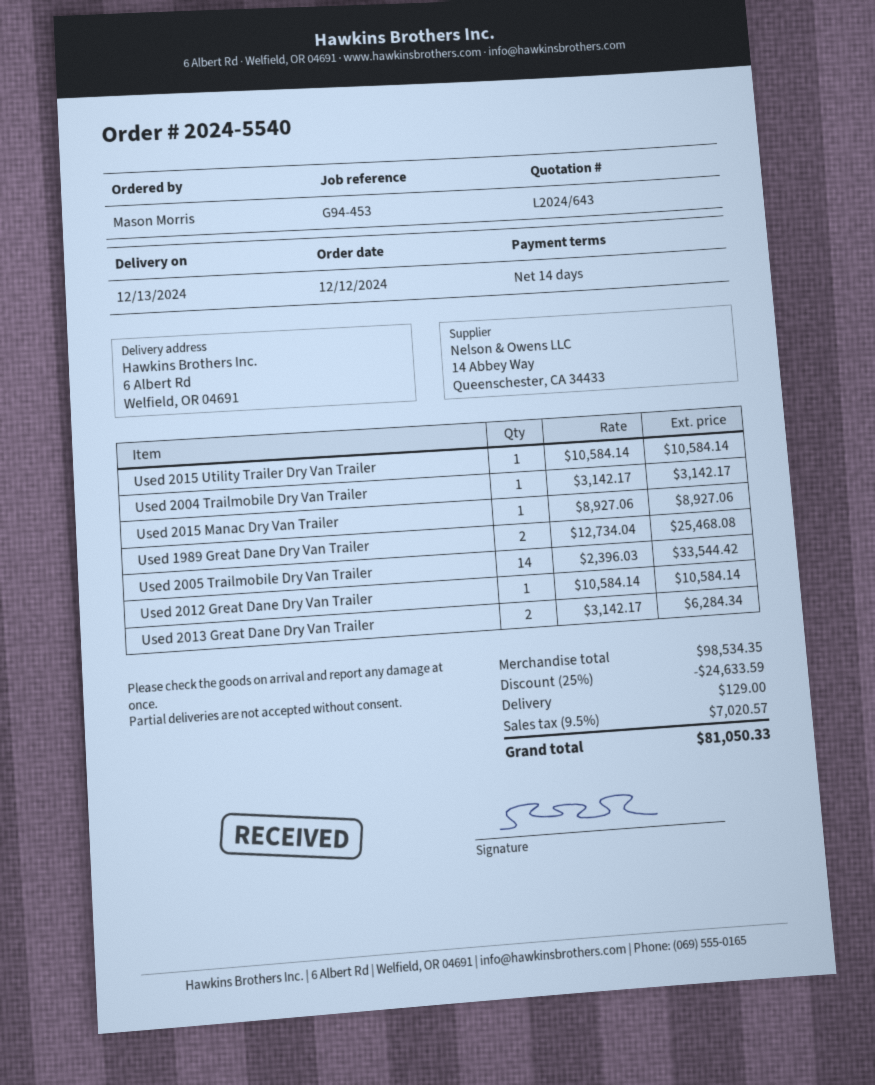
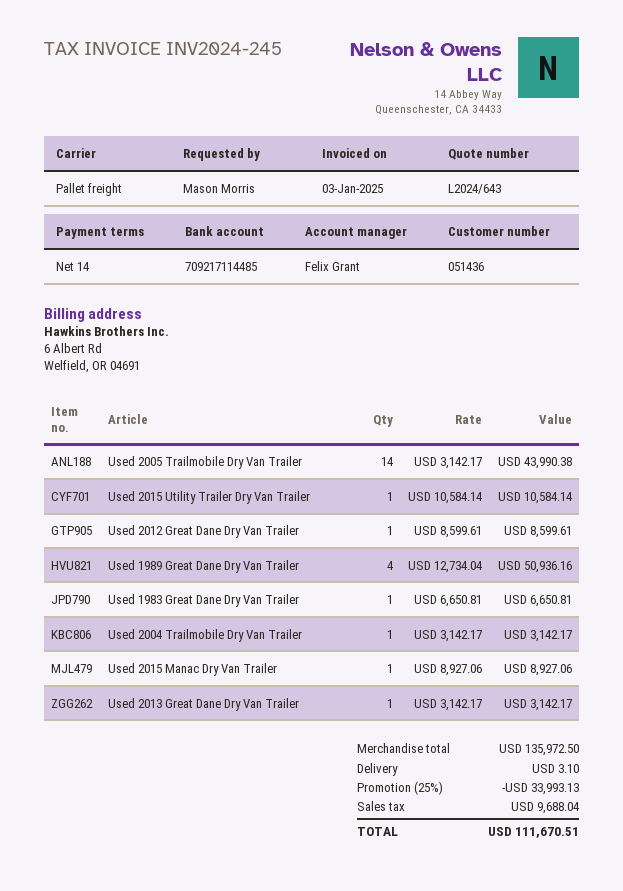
Used 1989 Great Dane Dry Van Trailer: 2 x 12734.04 = 25468.08 -> 4 x 12734.04 = 50936.16
Used 2005 Trailmobile Dry Van Trailer: 14 x 2396.03 = 33544.42 -> 14 x 3142.17 = 43990.38
Used 2012 Great Dane Dry Van Trailer: 1 x 10584.14 = 10584.14 -> 1 x 8599.61 = 8599.61
Used 2013 Great Dane Dry Van Trailer: 2 x 3142.17 = 6284.34 -> 1 x 3142.17 = 3142.17
Used 1983 Great Dane Dry Van Trailer: none -> 1 x 6650.81 = 6650.81
subtotal: 98534.35 -> 135972.50
discount: 25% = 24633.59 -> 25% = 33993.13
shipping: 129.00 -> 3.10
tax: 7020.57 -> 9688.04
total: 81050.33 -> 111670.51

